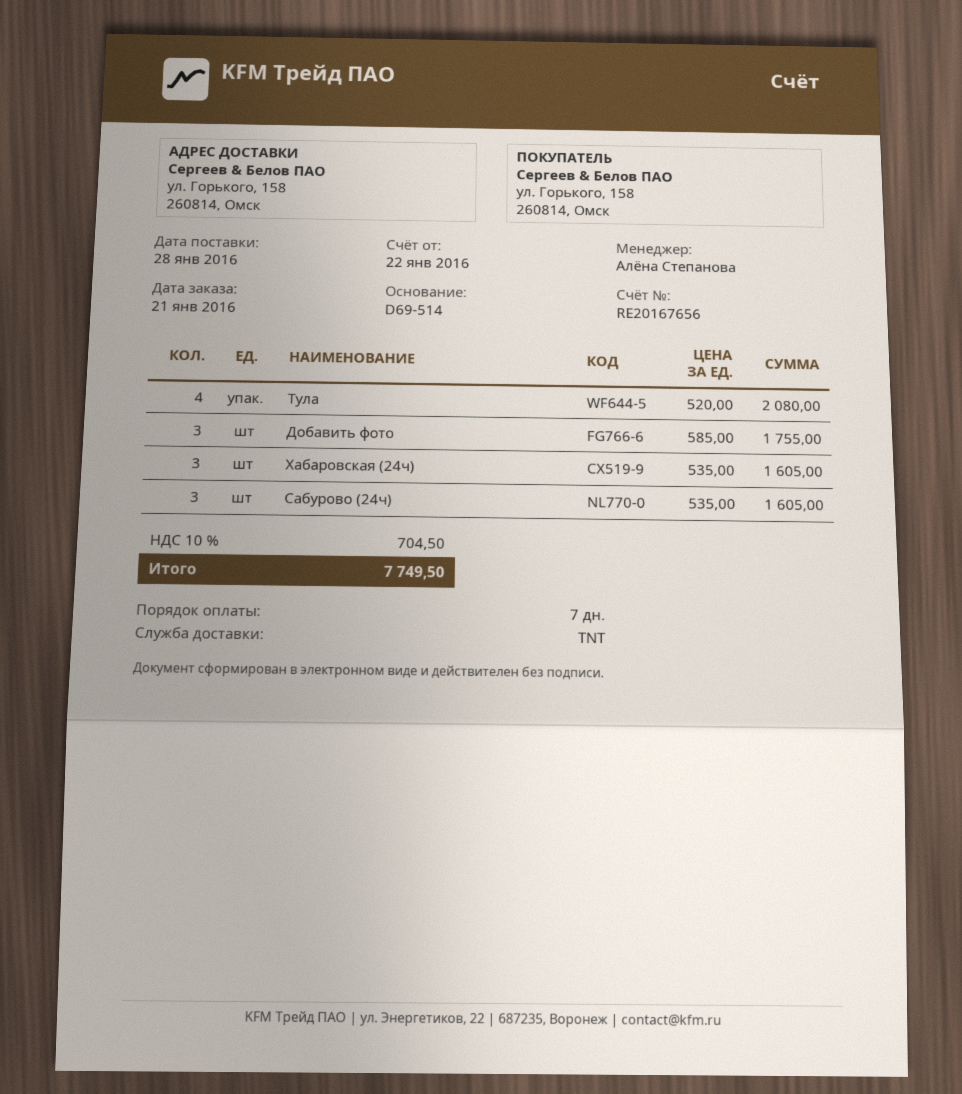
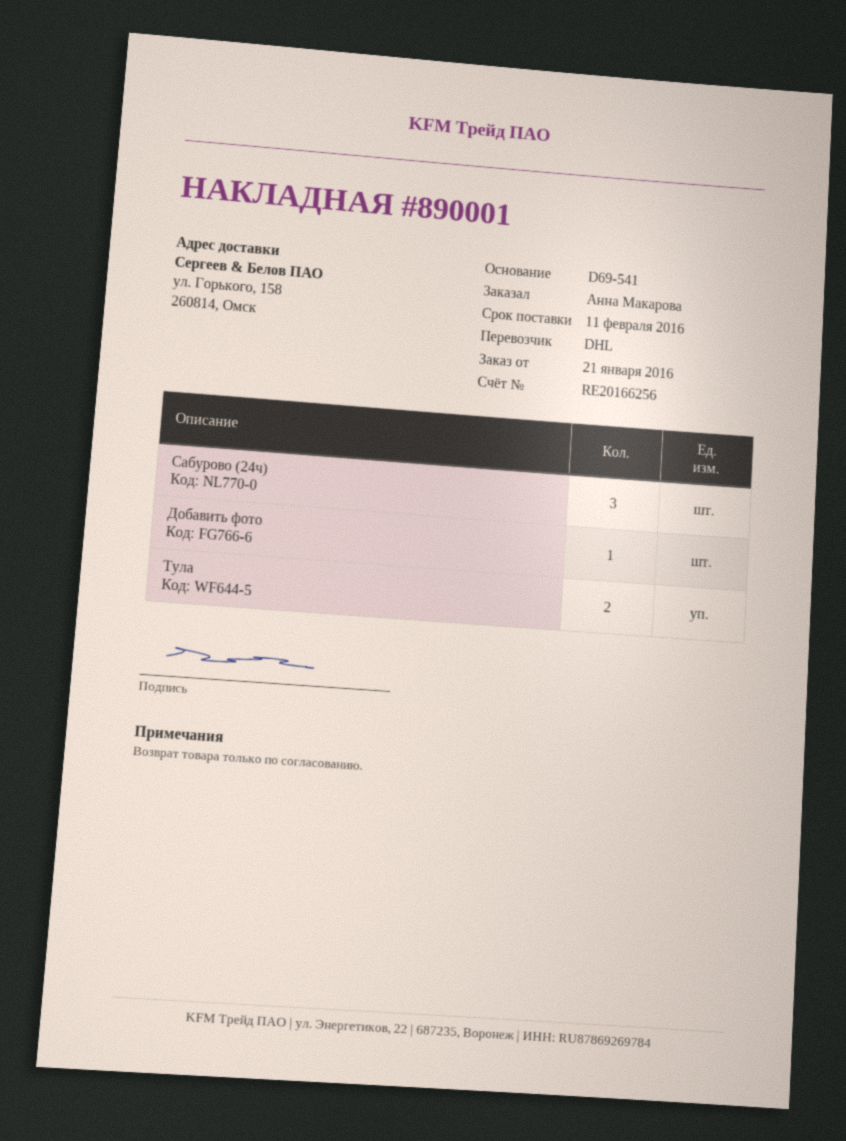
delivery date: 2016-01-28 -> 2016-02-11
invoice number: RE20167656 -> RE20166256
reference: D69-514 -> D69-541
shipping method: TNT -> DHL
Тула: 4 -> 2
Добавить фото: 3 -> 1
Хабаровская (24ч): 3 -> none

